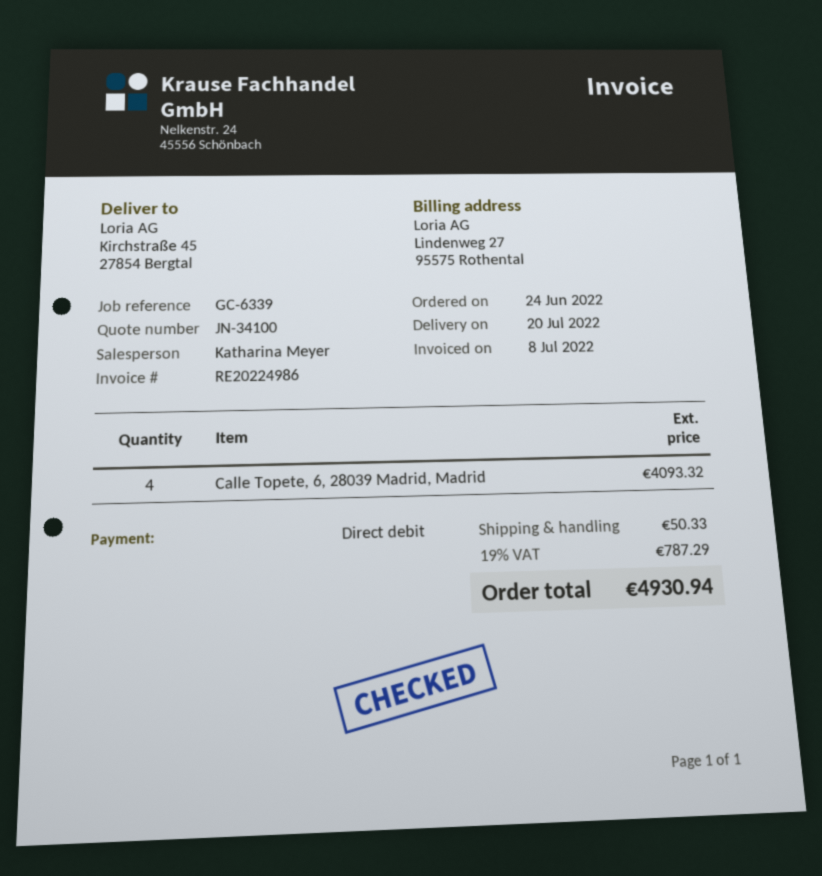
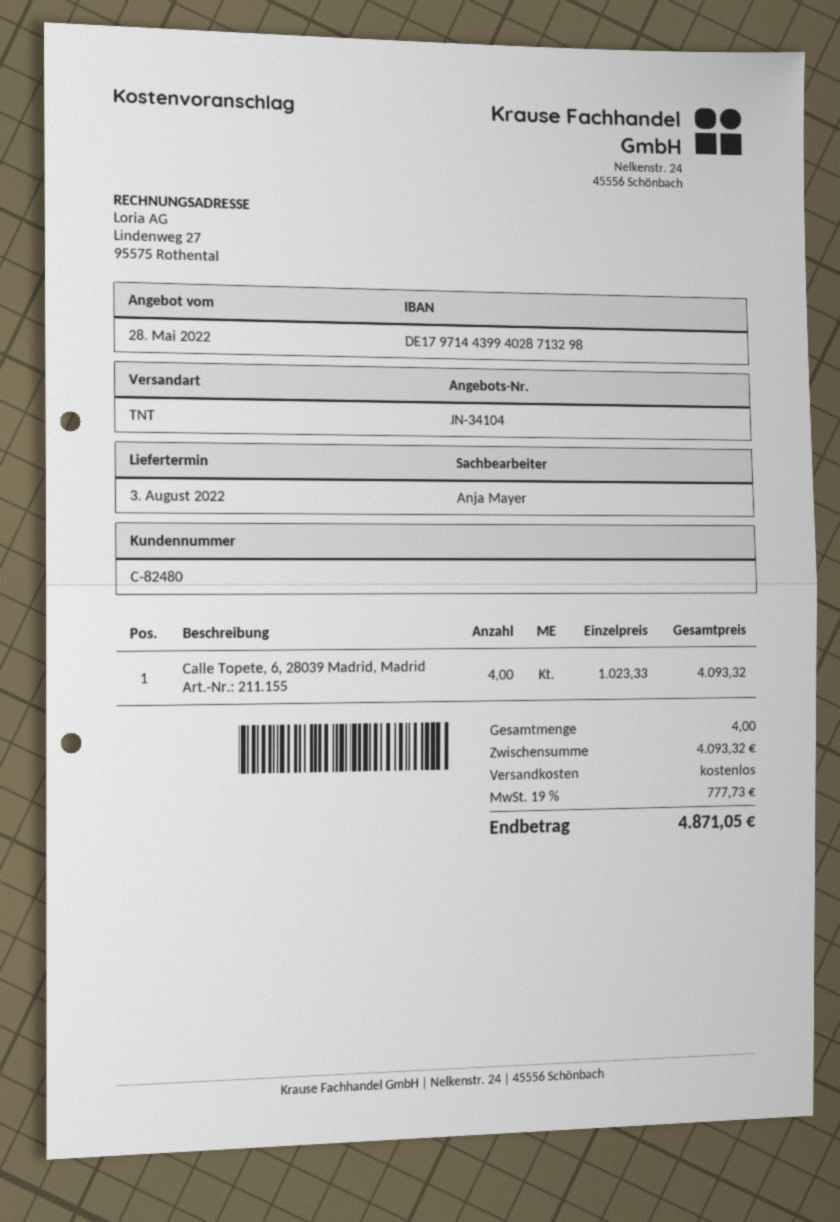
quote number: JN-34100 -> JN-34104
delivery date: 2022-07-20 -> 2022-08-03
sales rep: Katharina Meyer -> Anja Mayer
shipping: 50.33 -> 0.00
tax: 19% = 787.29 -> 19% = 777.73
total: 4930.94 -> 4871.05

